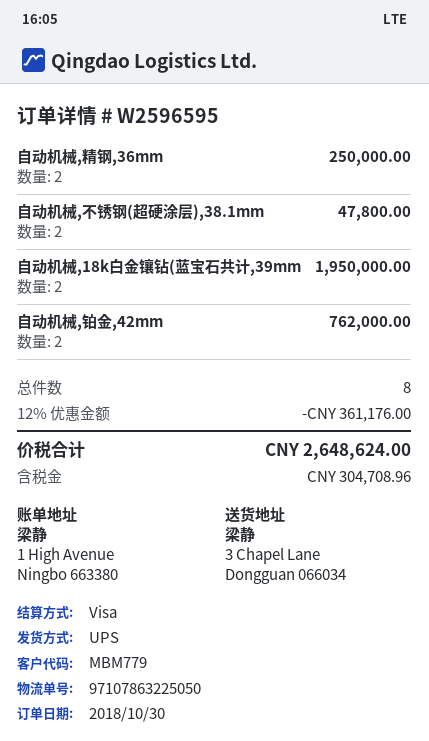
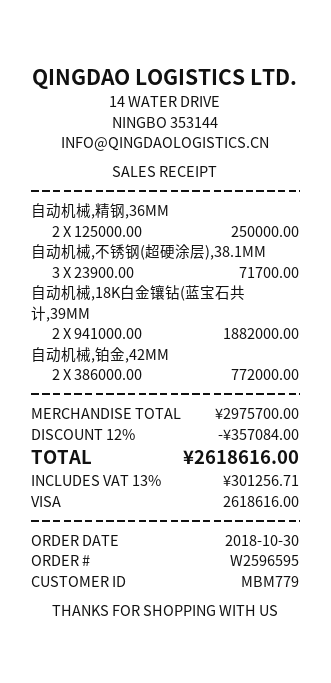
自动机械,不锈钢(超硬涂层),38.1mm: 2 for 47800.00 -> 3 for 71700.00
自动机械,18k白金镶钻(蓝宝石共计,39mm: 2 for 1950000.00 -> 2 for 1882000.00
自动机械,铂金,42mm: 2 for 762000.00 -> 2 for 772000.00
discount: 12% = 361176.00 -> 12% = 357084.00
tax: 304708.96 -> 301256.71
total: 2648624.00 -> 2618616.00

